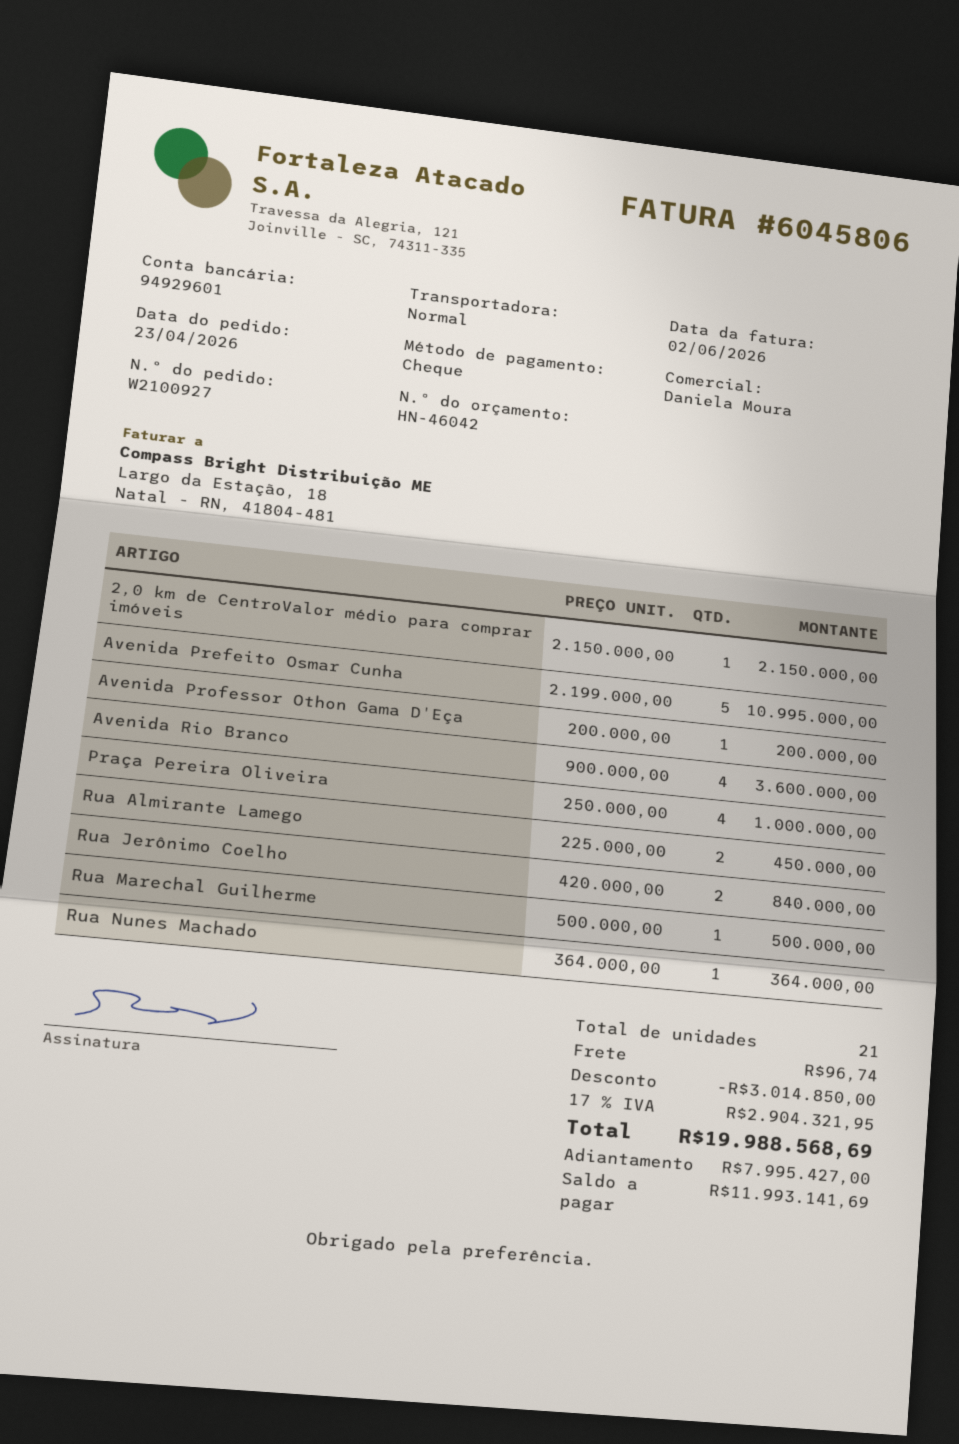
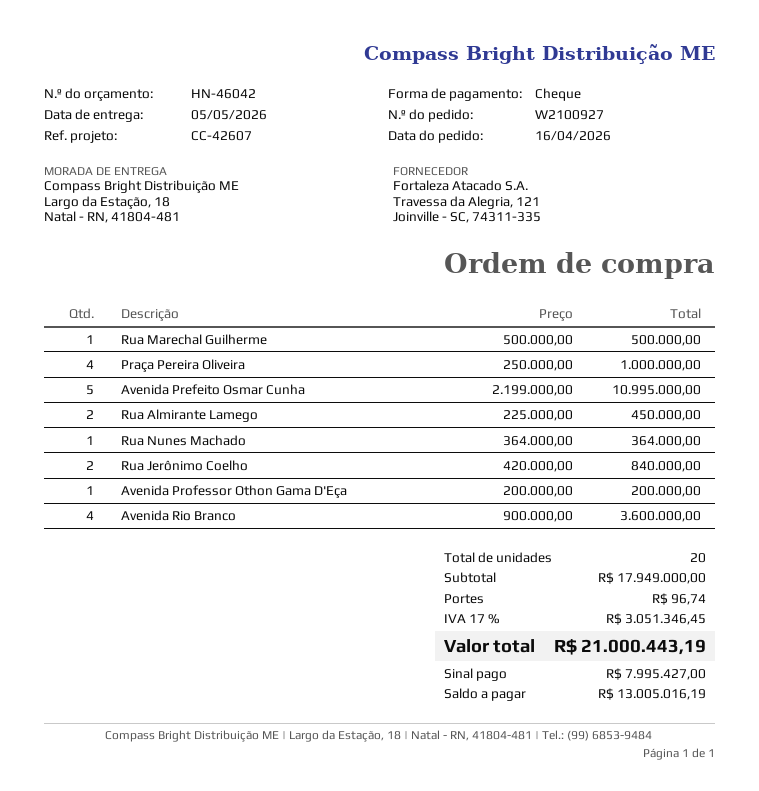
order date: 2026-04-23 -> 2026-04-16
2,0 km de CentroValor médio para comprar imóveis: 1 x 2150000.00 = 2150000.00 -> none
total quantity: 21 -> 20
discount: 3014850.00 -> none
tax: 17% = 2904321.95 -> 17% = 3051346.45
total: 19988568.69 -> 21000443.19
balance: 11993141.69 -> 13005016.19

